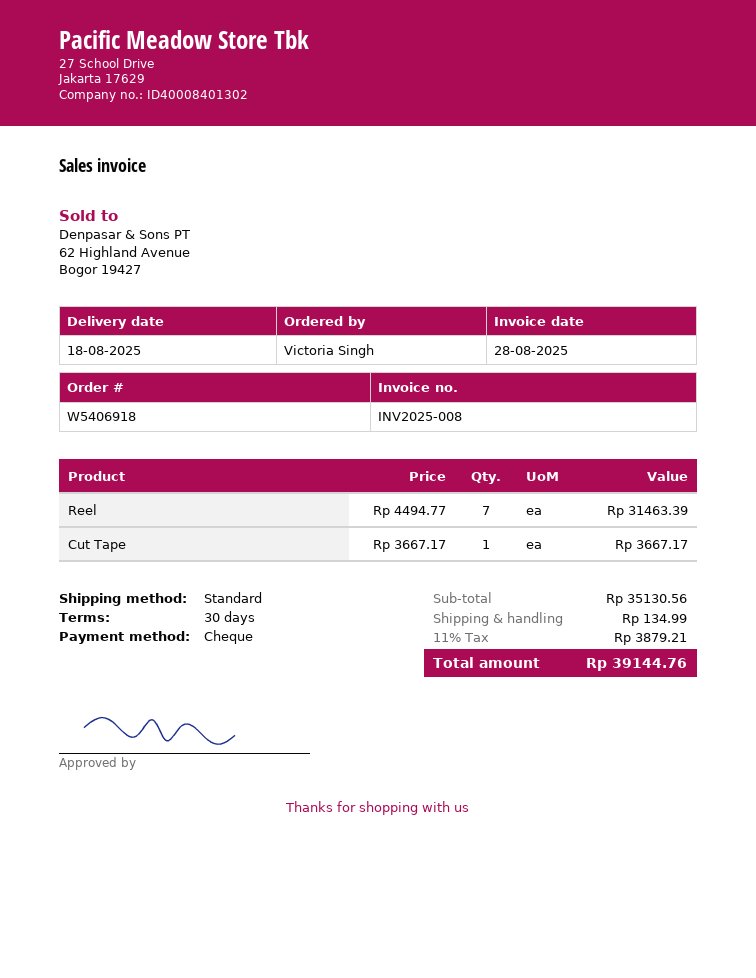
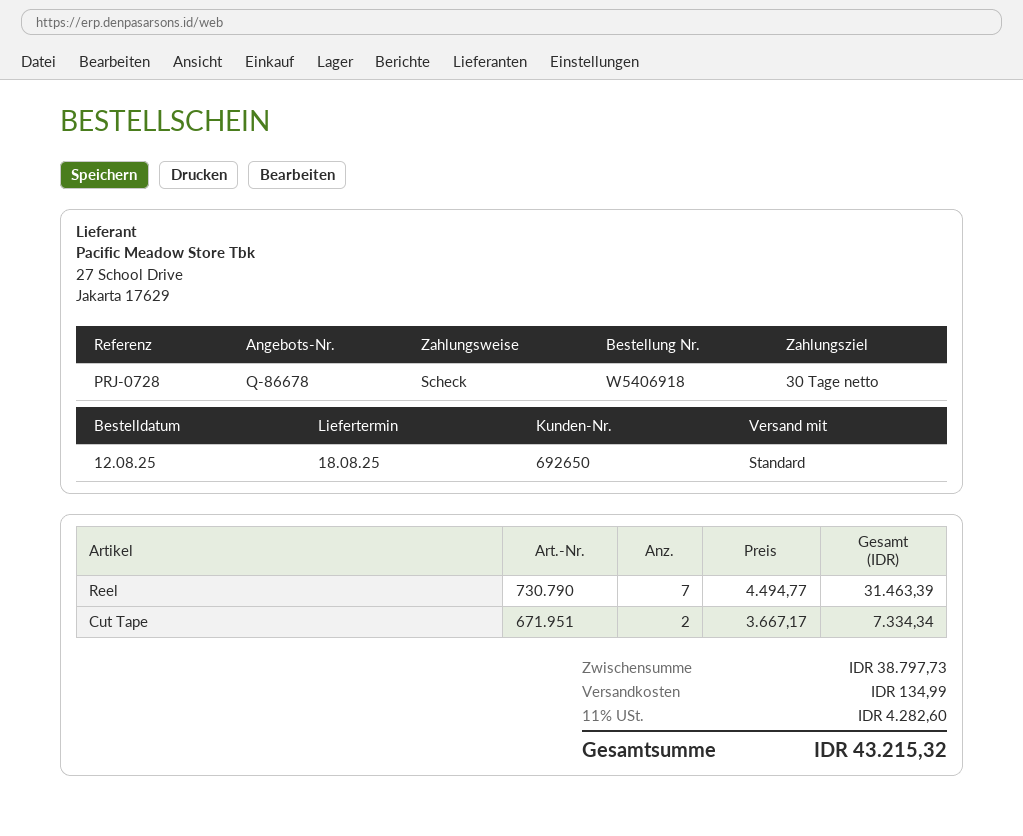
Cut Tape: 1 x 3667.17 = 3667.17 -> 2 x 3667.17 = 7334.34
subtotal: 35130.56 -> 38797.73
tax: 11% = 3879.21 -> 11% = 4282.60
total: 39144.76 -> 43215.32

